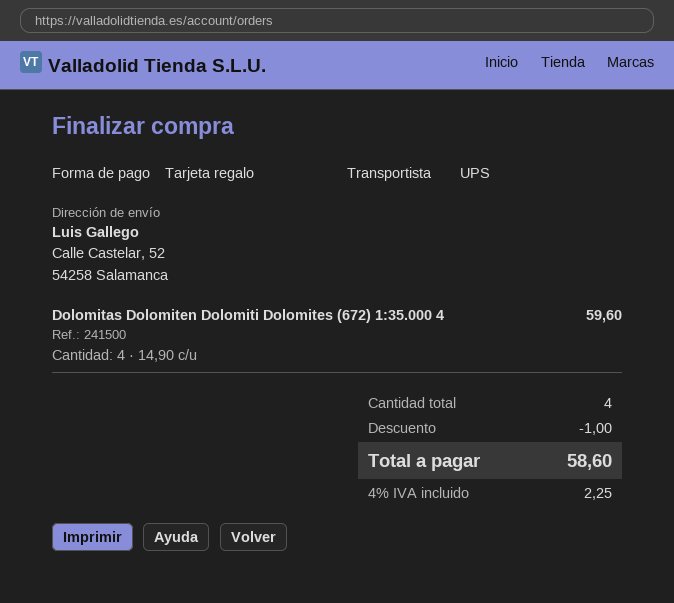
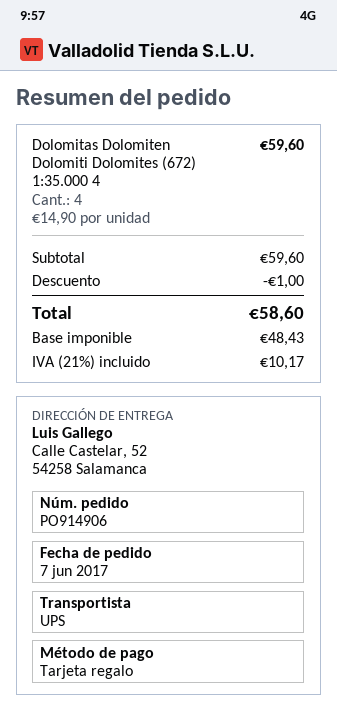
tax: 4% = 2.25 -> 21% = 10.17

